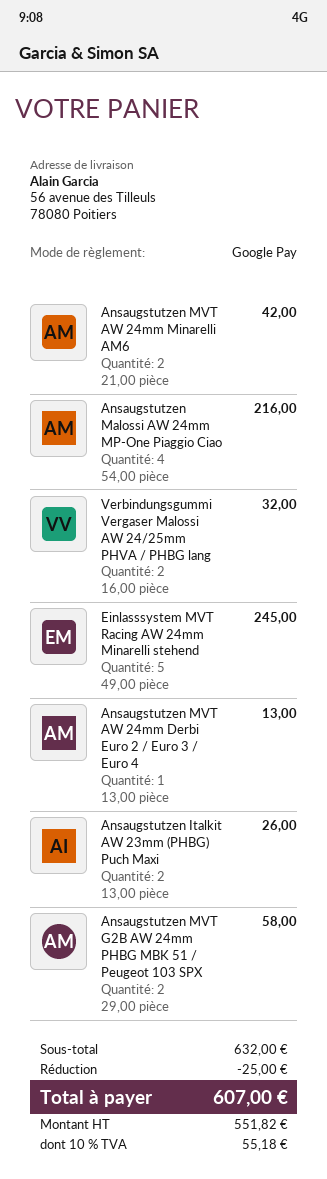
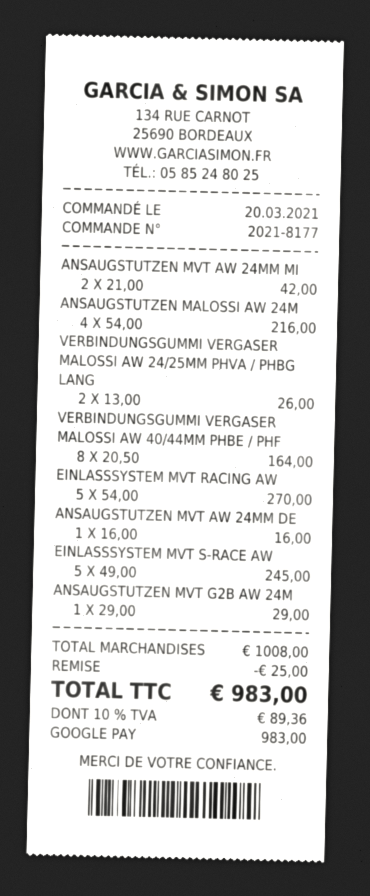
Verbindungsgummi Vergaser Malossi AW 24/25mm PHVA / PHBG lang: 2 x 16.00 = 32.00 -> 2 x 13.00 = 26.00
Einlasssystem MVT Racing AW 24mm Minarelli stehend: 5 x 49.00 = 245.00 -> 5 x 54.00 = 270.00
Ansaugstutzen MVT AW 24mm Derbi Euro 2 / Euro 3 / Euro 4: 1 x 13.00 = 13.00 -> 1 x 16.00 = 16.00
Ansaugstutzen Italkit AW 23mm (PHBG) Puch Maxi: 2 x 13.00 = 26.00 -> none
Ansaugstutzen MVT G2B AW 24mm PHBG MBK 51 / Peugeot 103 SPX: 2 x 29.00 = 58.00 -> 1 x 29.00 = 29.00
VERBINDUNGSGUMMI VERGASER MALOSSI AW 40/44MM PHBE / PHF: none -> 8 x 20.50 = 164.00
EINLASSSYSTEM MVT S-RACE AW: none -> 5 x 49.00 = 245.00
subtotal: 632.00 -> 1008.00
tax: 10% = 55.18 -> 10% = 89.36
total: 607.00 -> 983.00

